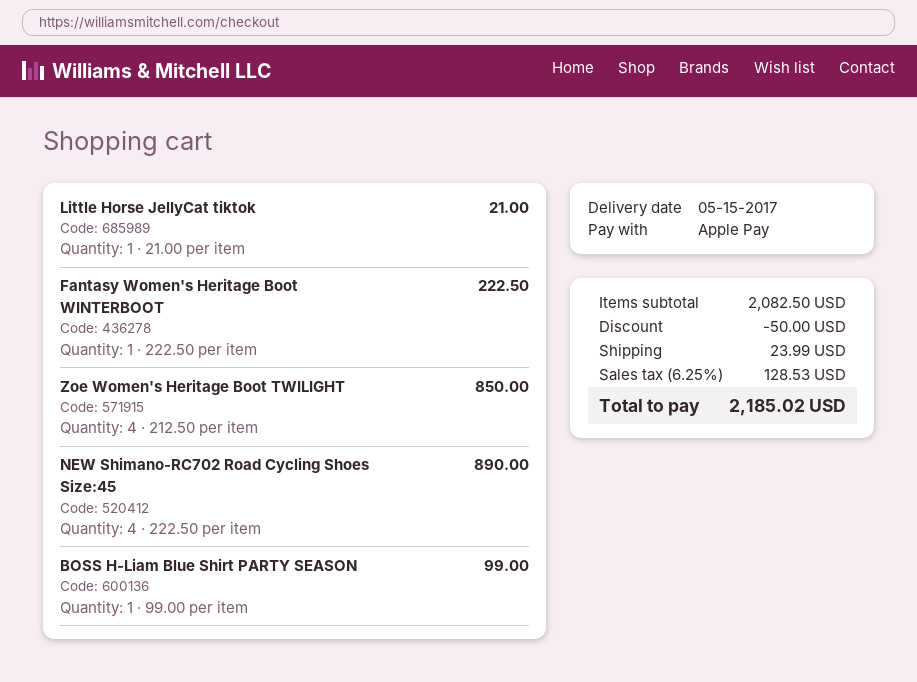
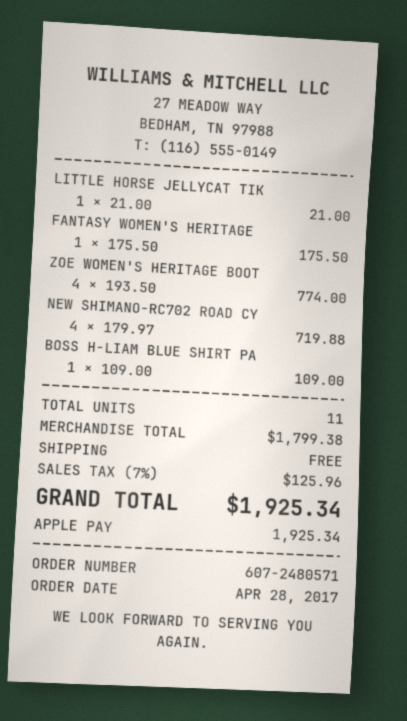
Fantasy Women's Heritage Boot WINTERBOOT: 1 x 222.50 = 222.50 -> 1 x 175.50 = 175.50
Zoe Women's Heritage Boot TWILIGHT: 4 x 212.50 = 850.00 -> 4 x 193.50 = 774.00
NEW Shimano-RC702 Road Cycling Shoes Size:45: 4 x 222.50 = 890.00 -> 4 x 179.97 = 719.88
BOSS H-Liam Blue Shirt PARTY SEASON: 1 x 99.00 = 99.00 -> 1 x 109.00 = 109.00
subtotal: 2082.50 -> 1799.38
discount: 50.00 -> none
shipping: 23.99 -> 0.00
tax: 6.25% = 128.53 -> 7% = 125.96
total: 2185.02 -> 1925.34

